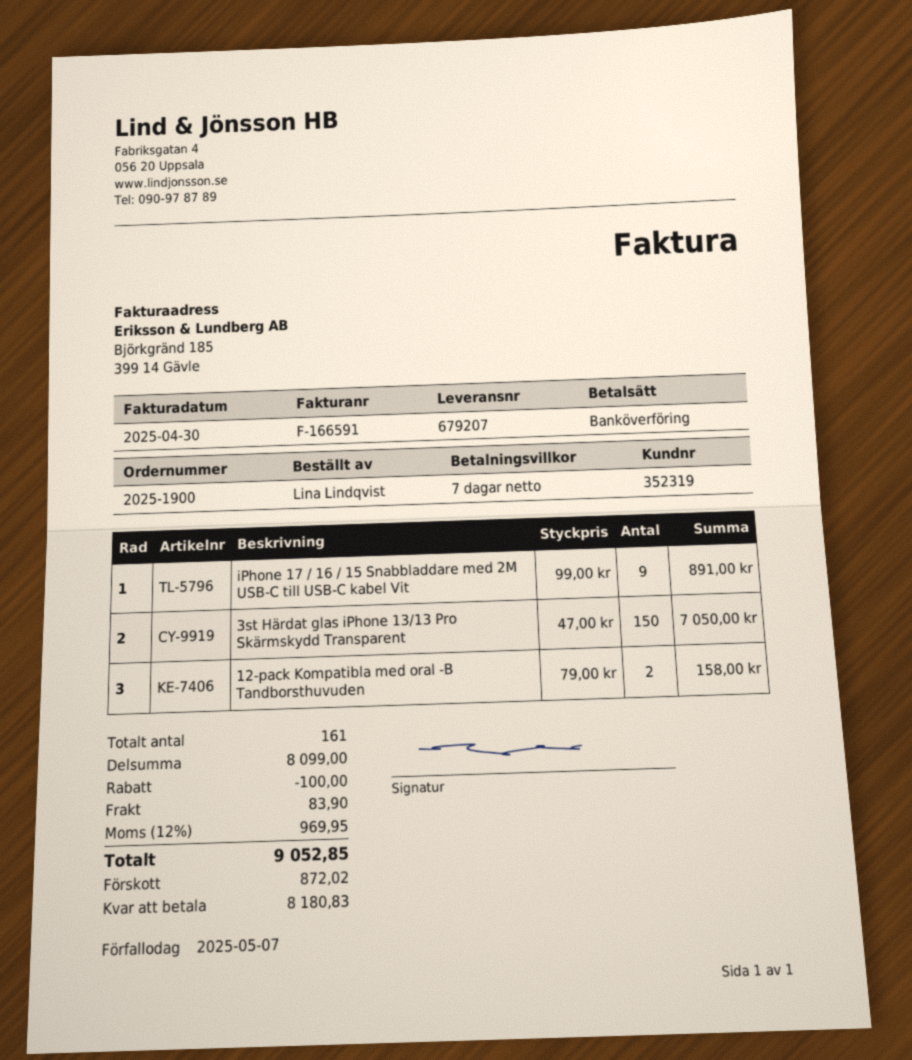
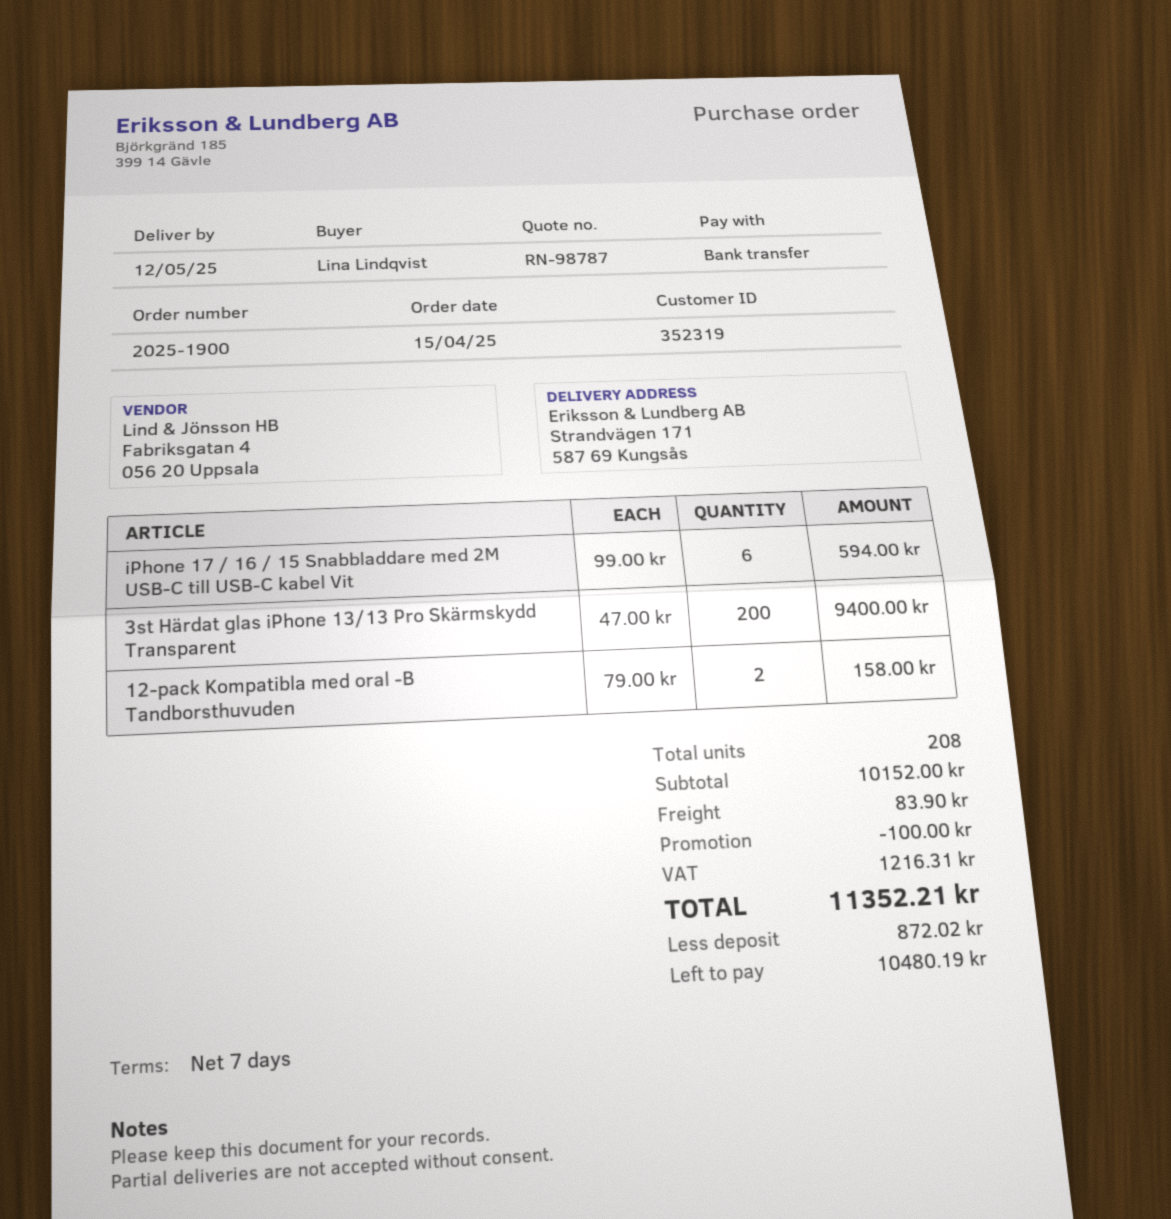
iPhone 17 / 16 / 15 Snabbladdare med 2M USB-C till USB-C kabel Vit: 9 x 99.00 = 891.00 -> 6 x 99.00 = 594.00
3st Härdat glas iPhone 13/13 Pro Skärmskydd Transparent: 150 x 47.00 = 7050.00 -> 200 x 47.00 = 9400.00
total quantity: 161 -> 208
subtotal: 8099.00 -> 10152.00
tax: 969.95 -> 1216.31
total: 9052.85 -> 11352.21
balance: 8180.83 -> 10480.19

